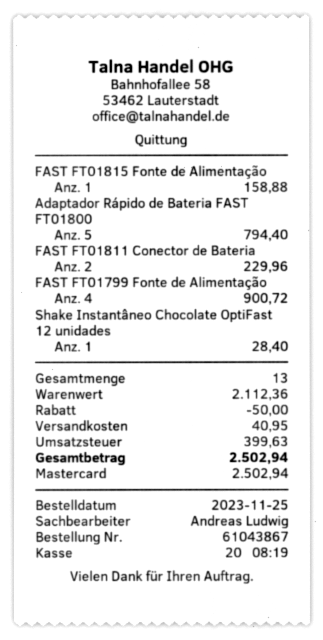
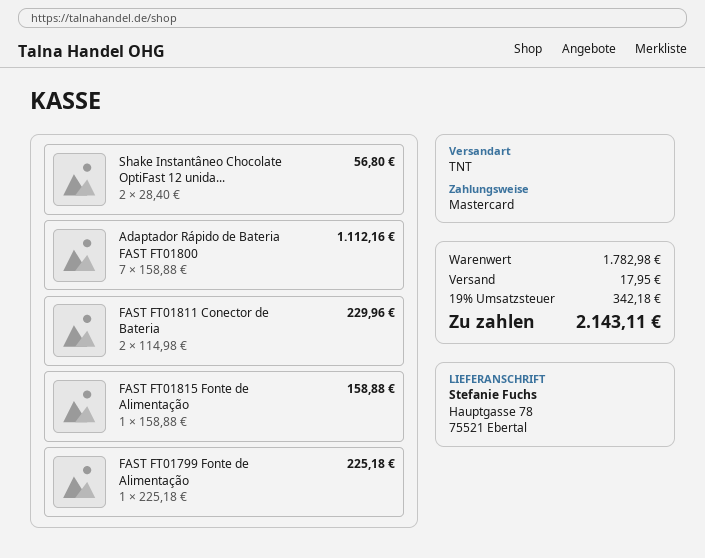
Adaptador Rápido de Bateria FAST FT01800: 5 for 794.40 -> 7 for 1112.16
FAST FT01799 Fonte de Alimentação: 4 for 900.72 -> 1 for 225.18
Shake Instantâneo Chocolate OptiFast 12 unidades: 1 for 28.40 -> 2 for 56.80
subtotal: 2112.36 -> 1782.98
discount: 50.00 -> none
shipping: 40.95 -> 17.95
tax: 399.63 -> 342.18
total: 2502.94 -> 2143.11

